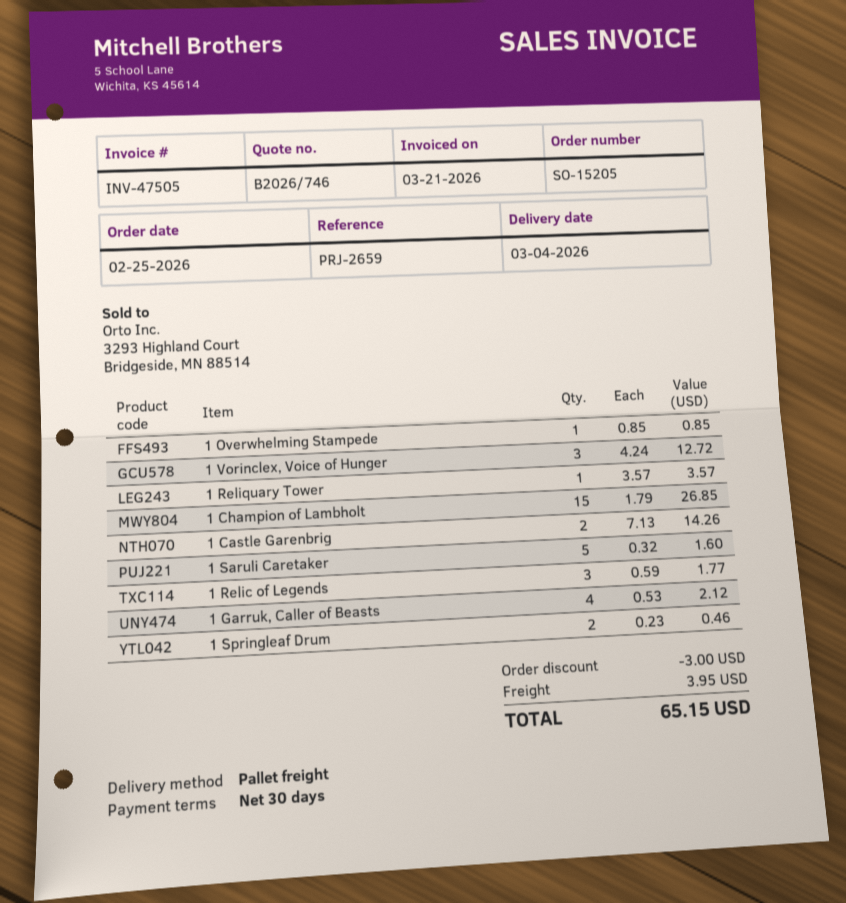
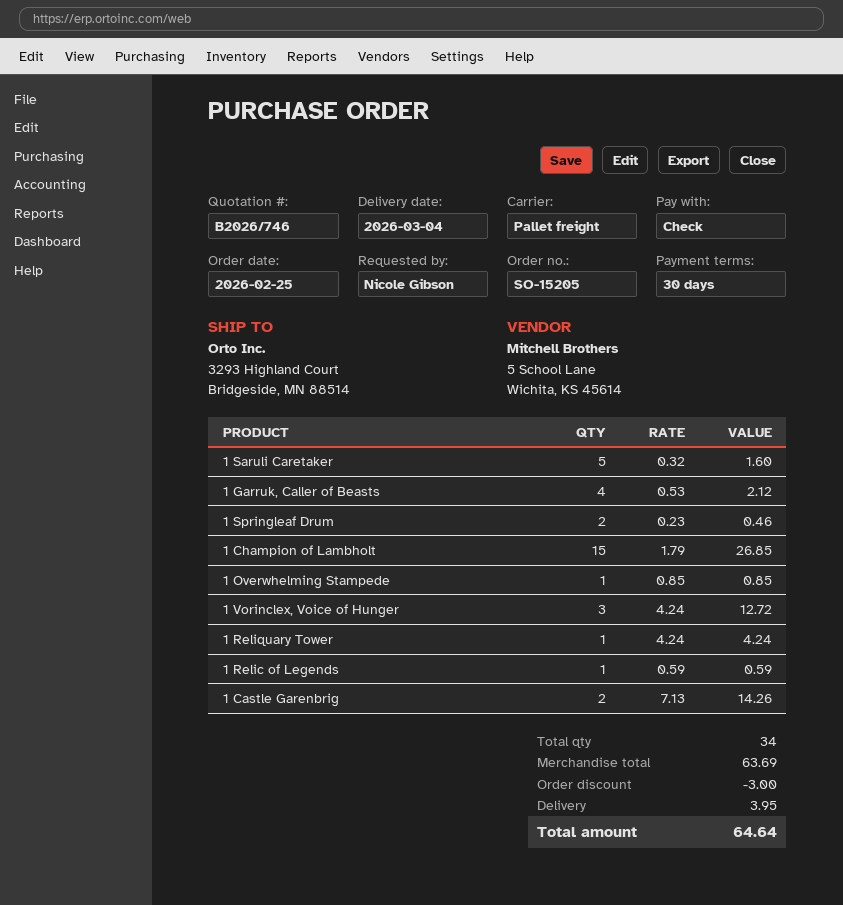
1 Reliquary Tower: 1 x 3.57 = 3.57 -> 1 x 4.24 = 4.24
1 Relic of Legends: 3 x 0.59 = 1.77 -> 1 x 0.59 = 0.59
total: 65.15 -> 64.64

